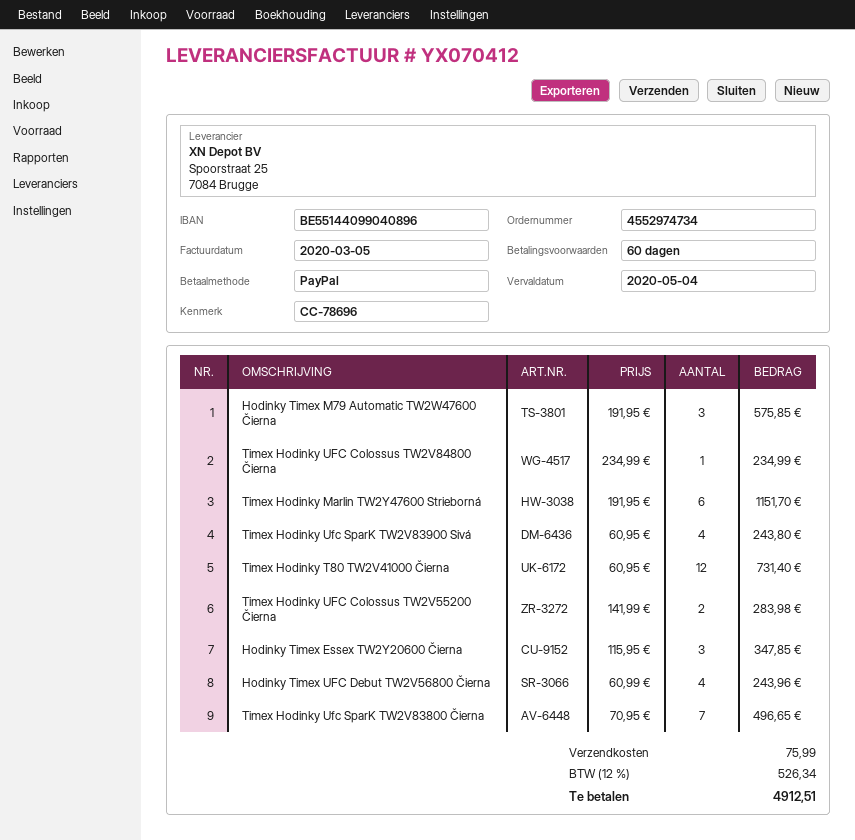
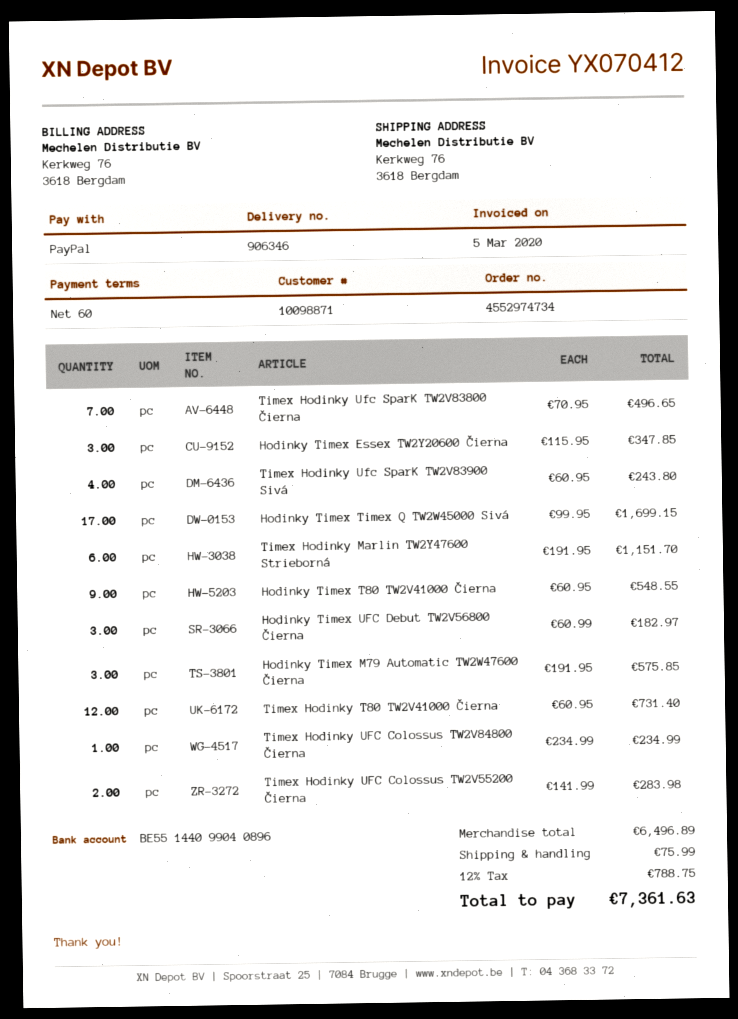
Hodinky Timex UFC Debut TW2V56800 Čierna: 4 x 60.99 = 243.96 -> 3 x 60.99 = 182.97
Hodinky Timex Timex Q TW2W45000 Sivá: none -> 17 x 99.95 = 1699.15
Hodinky Timex T80 TW2V41000 Čierna: none -> 9 x 60.95 = 548.55
tax: 12% = 526.34 -> 12% = 788.75
total: 4912.51 -> 7361.63

